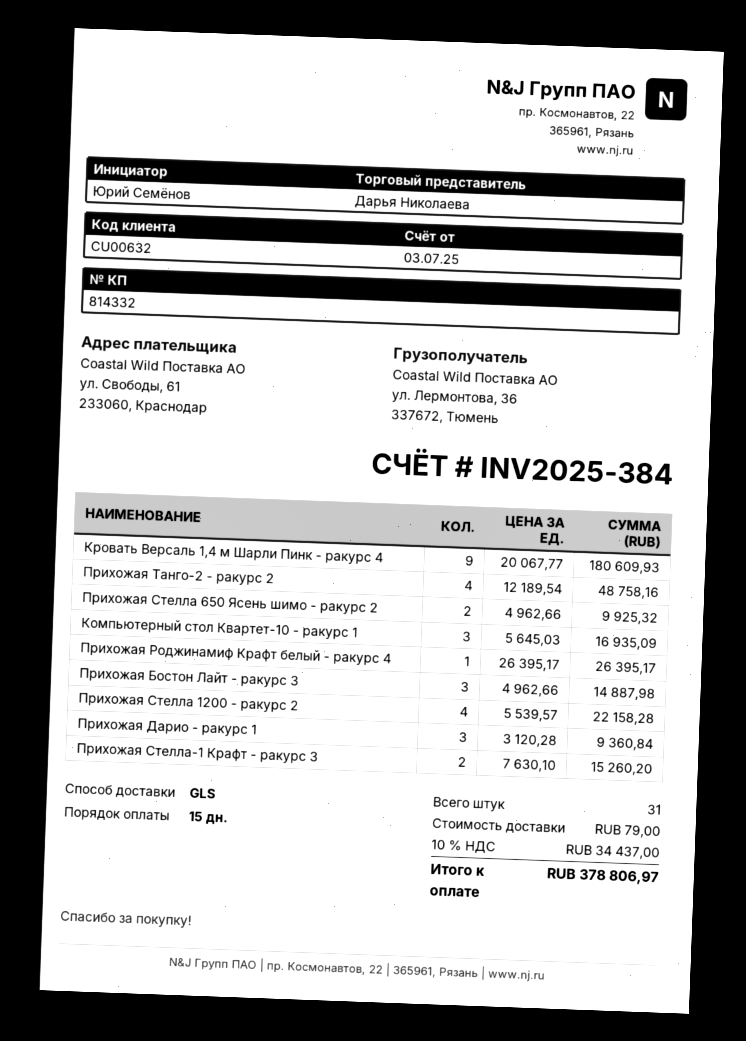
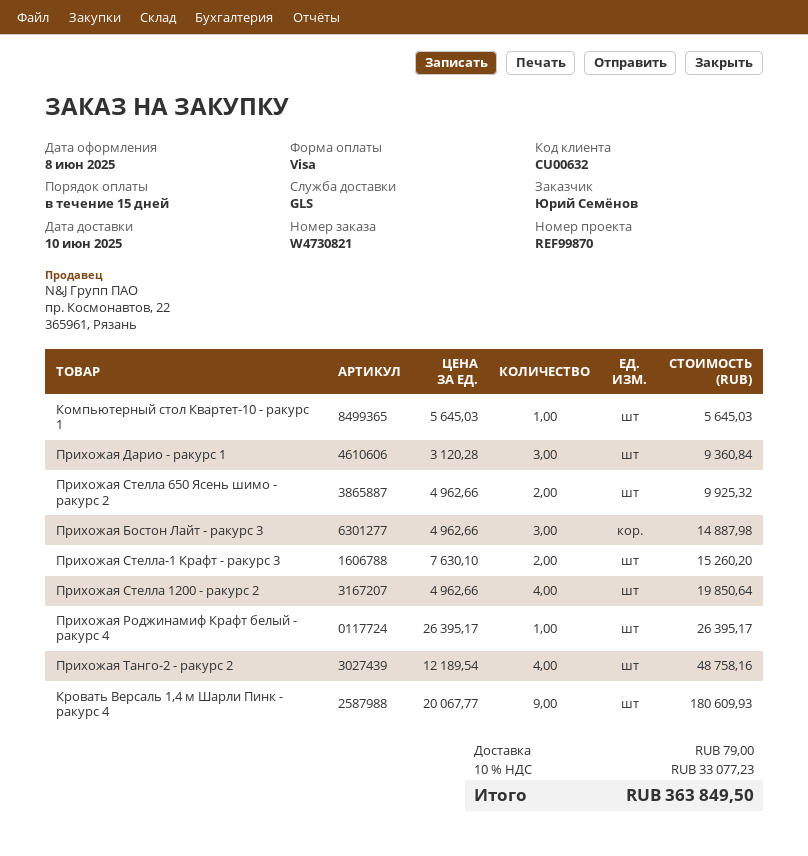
Компьютерный стол Квартет-10 - ракурс 1: 3 x 5645.03 = 16935.09 -> 1 x 5645.03 = 5645.03
Прихожая Стелла 1200 - ракурс 2: 4 x 5539.57 = 22158.28 -> 4 x 4962.66 = 19850.64
tax: 10% = 34437.00 -> 10% = 33077.23
total: 378806.97 -> 363849.50

